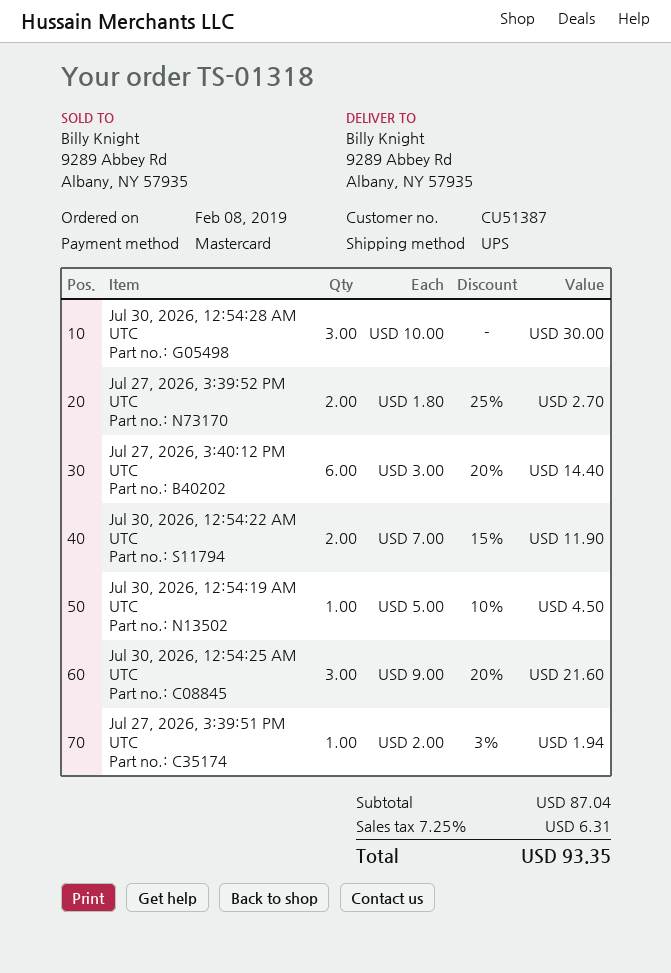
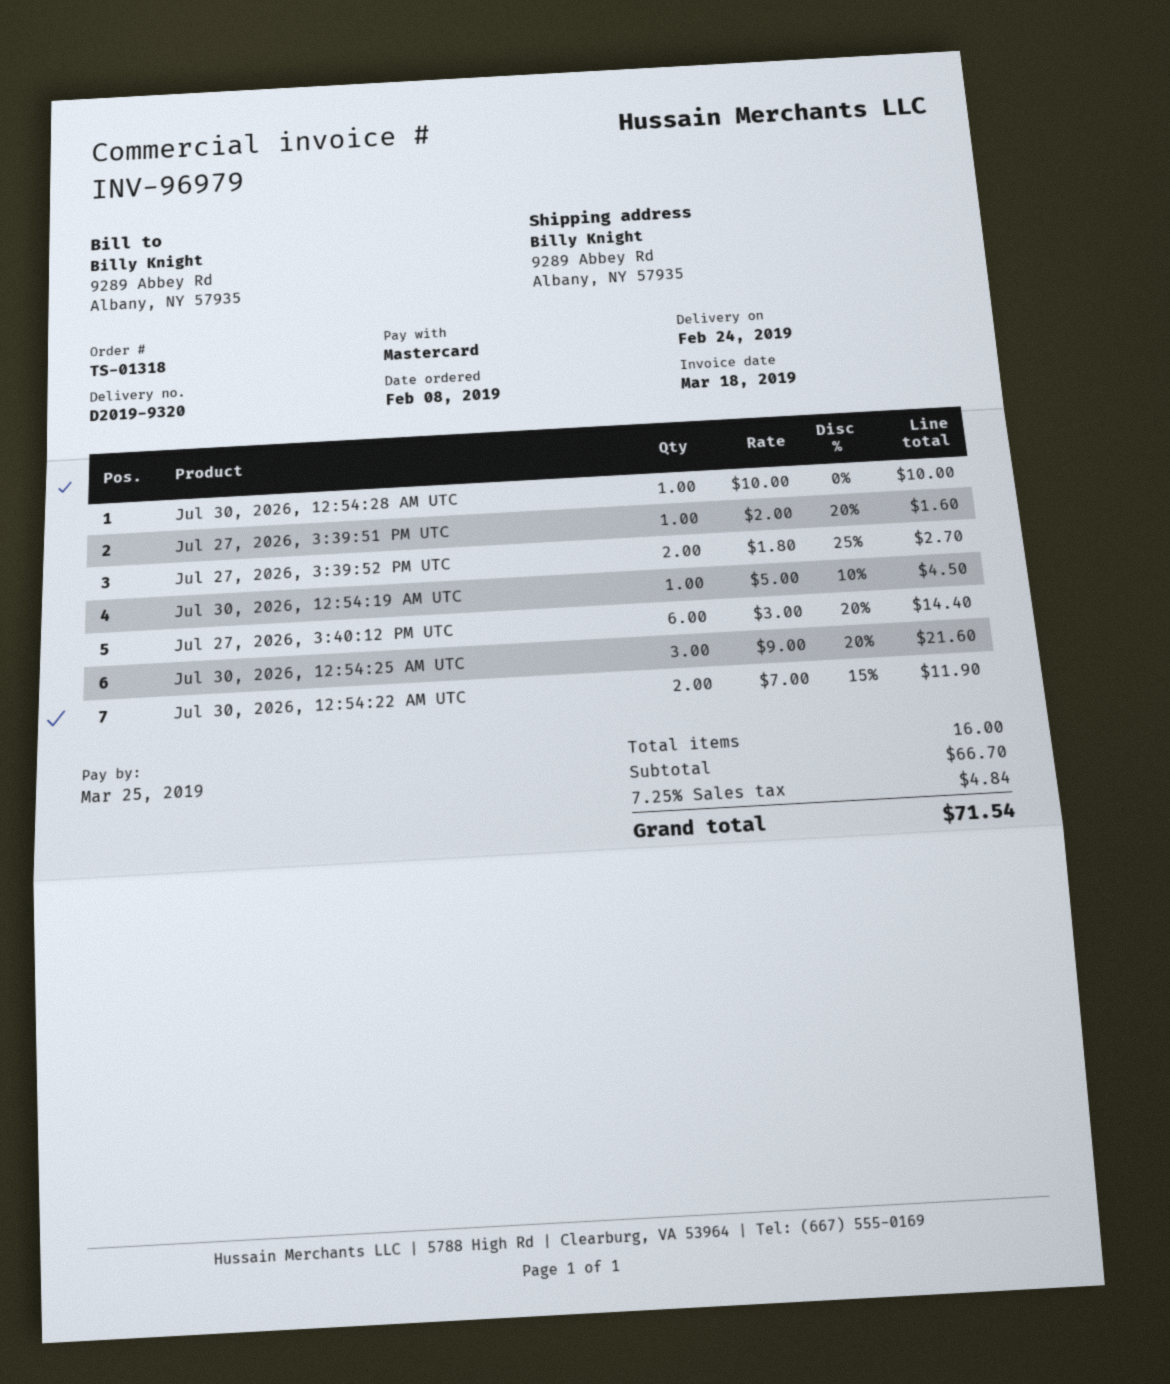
Jul 30, 2026, 12:54:28 AM UTC: 3 x 10.00 = 30.00 -> 1 x 10.00 = 10.00
Jul 27, 2026, 3:39:51 PM UTC: 1 x 2.00 - 3% = 1.94 -> 1 x 2.00 - 20% = 1.60
subtotal: 87.04 -> 66.70
tax: 7.25% = 6.31 -> 7.25% = 4.84
total: 93.35 -> 71.54

